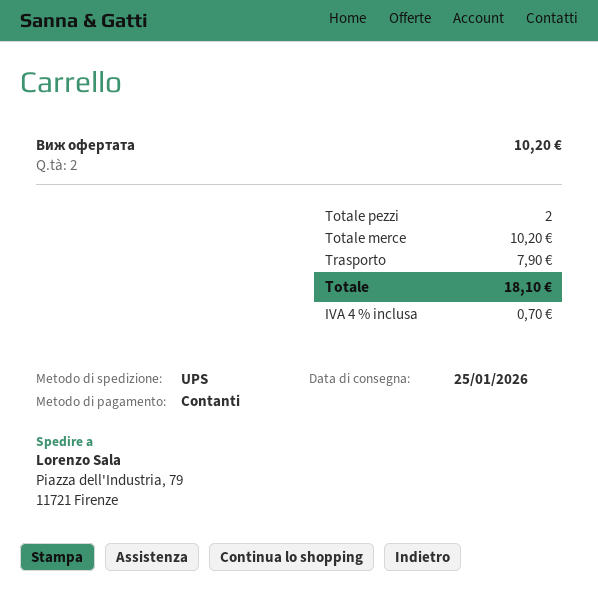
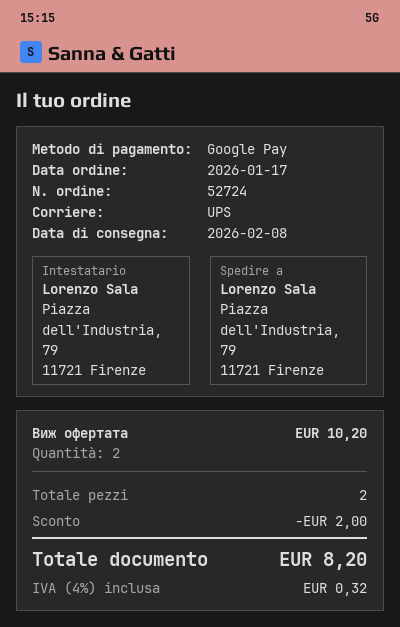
delivery date: 2026-01-25 -> 2026-02-08
payment method: cash -> Google Pay
discount: none -> 2.00
shipping: 7.90 -> none
tax: 4% = 0.70 -> 4% = 0.32
total: 18.10 -> 8.20

